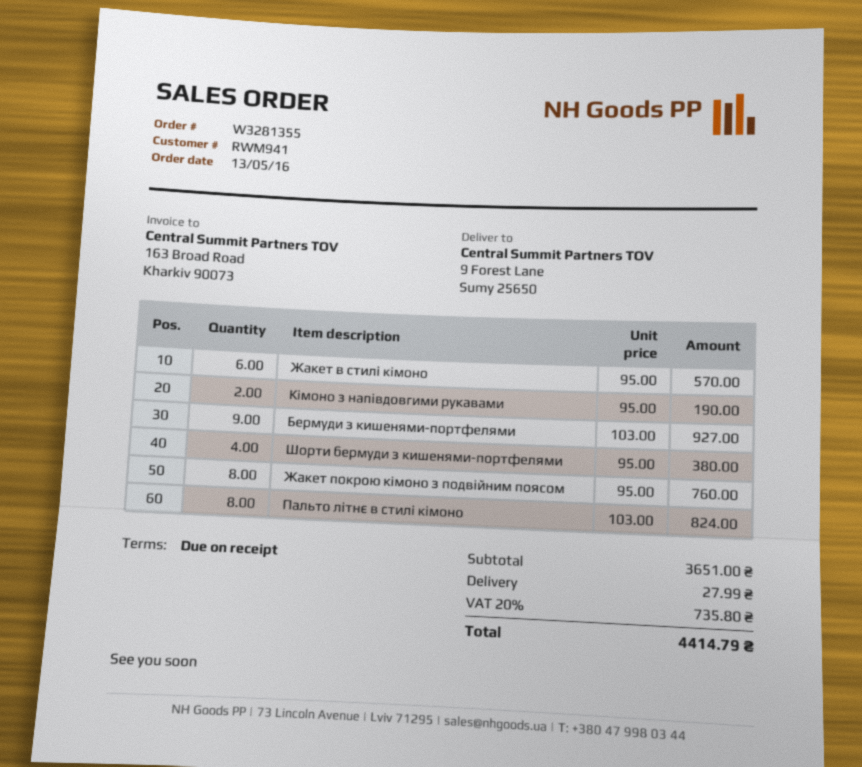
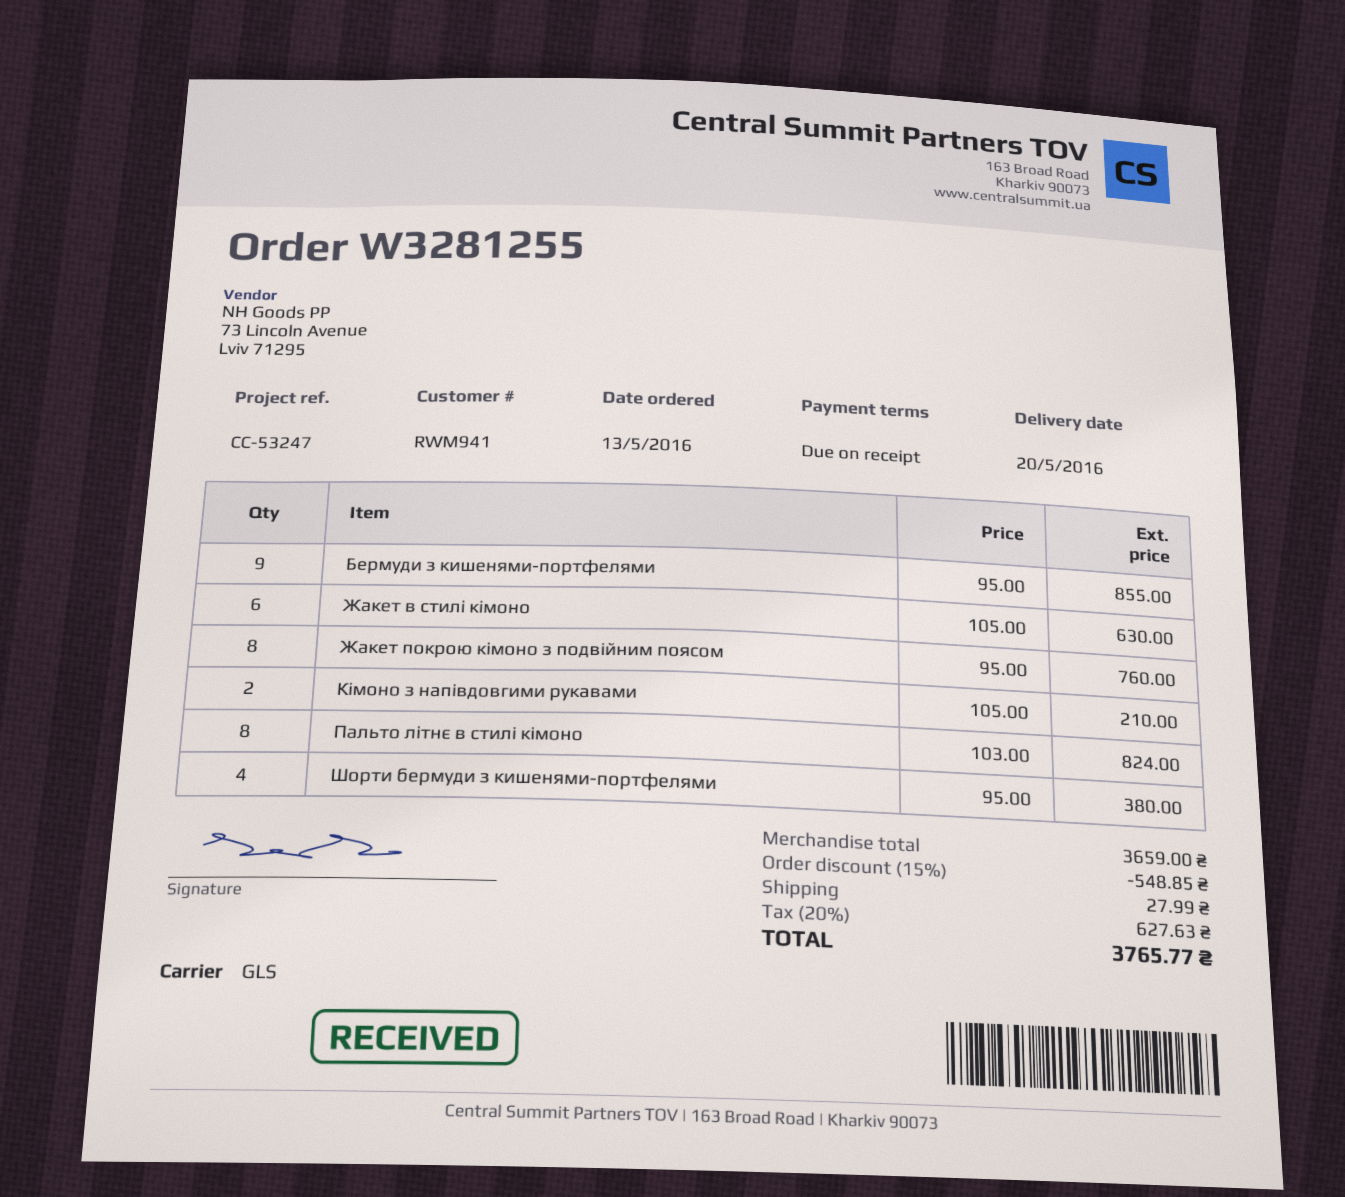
order number: W3281355 -> W3281255
Жакет в стилі кімоно: 6 x 95.00 = 570.00 -> 6 x 105.00 = 630.00
Кімоно з напівдовгими рукавами: 2 x 95.00 = 190.00 -> 2 x 105.00 = 210.00
Бермуди з кишенями-портфелями: 9 x 103.00 = 927.00 -> 9 x 95.00 = 855.00
subtotal: 3651.00 -> 3659.00
discount: none -> 15% = 548.85
tax: 20% = 735.80 -> 20% = 627.63
total: 4414.79 -> 3765.77

